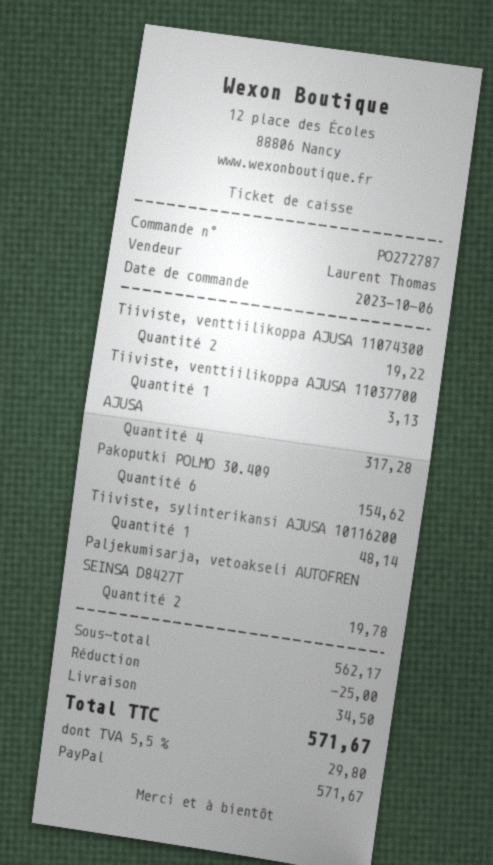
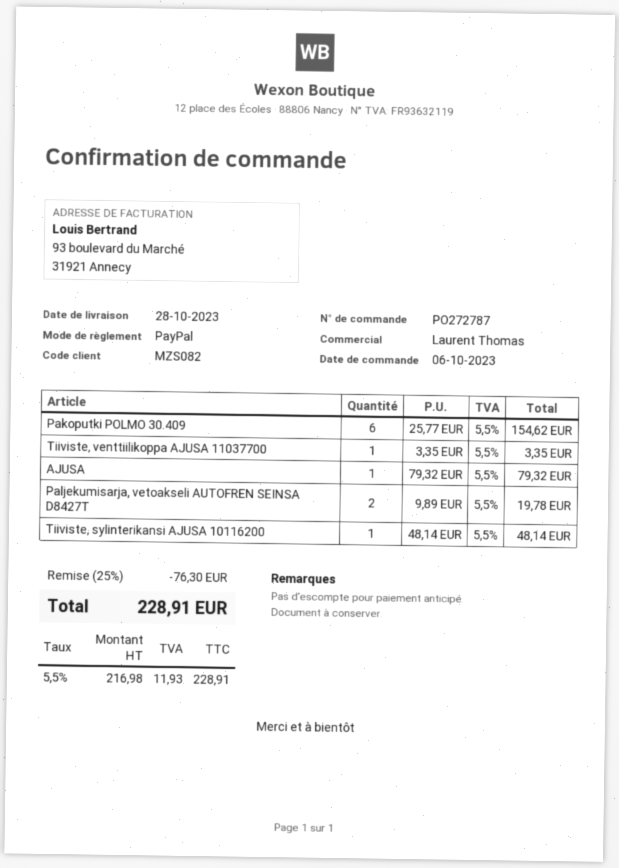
Tiiviste, venttiilikoppa AJUSA 11074300: 2 for 19.22 -> none
Tiiviste, venttiilikoppa AJUSA 11037700: 1 for 3.13 -> 1 for 3.35
AJUSA: 4 for 317.28 -> 1 for 79.32
discount: 25.00 -> 76.30
shipping: 34.50 -> none
tax: 5.5% = 29.80 -> 5.5% = 11.93
total: 571.67 -> 228.91

